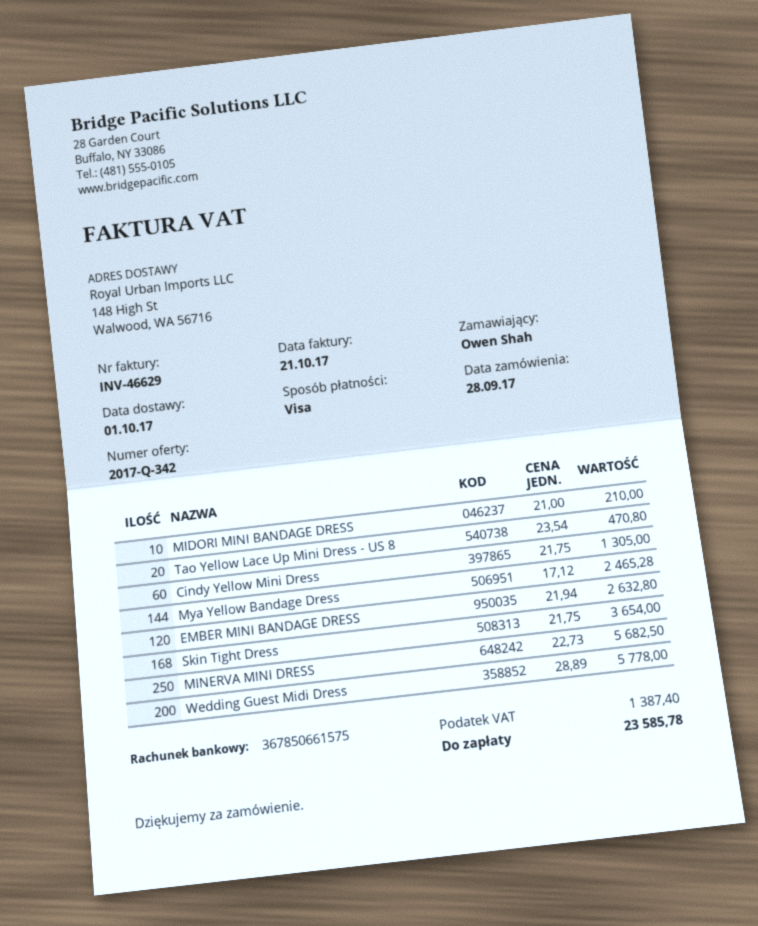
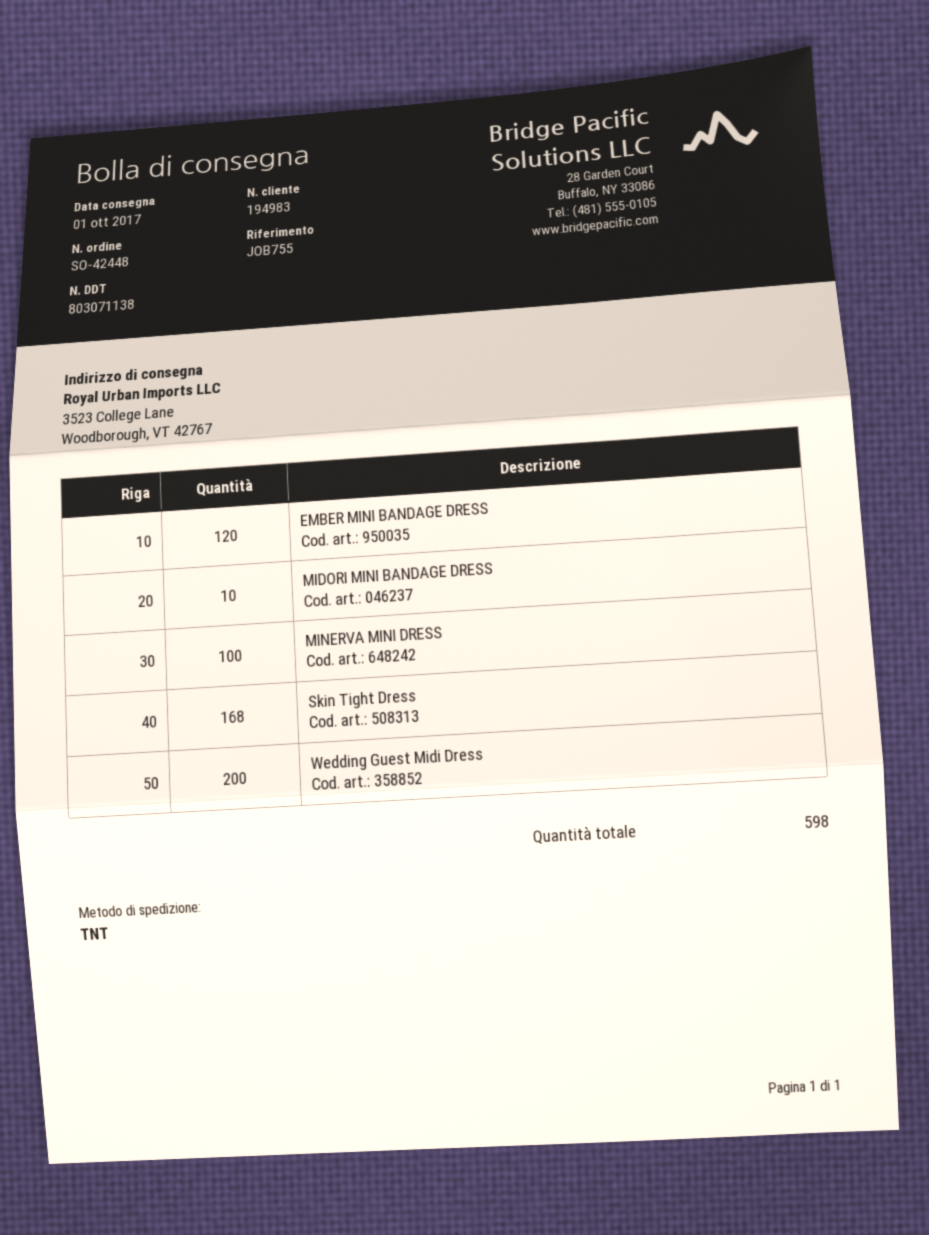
ship to: 148 High St, Walwood, WA 56716 -> 3523 College Lane, Woodborough, VT 42767
Tao Yellow Lace Up Mini Dress - US 8: 20 -> none
Cindy Yellow Mini Dress: 60 -> none
Mya Yellow Bandage Dress: 144 -> none
MINERVA MINI DRESS: 250 -> 100

